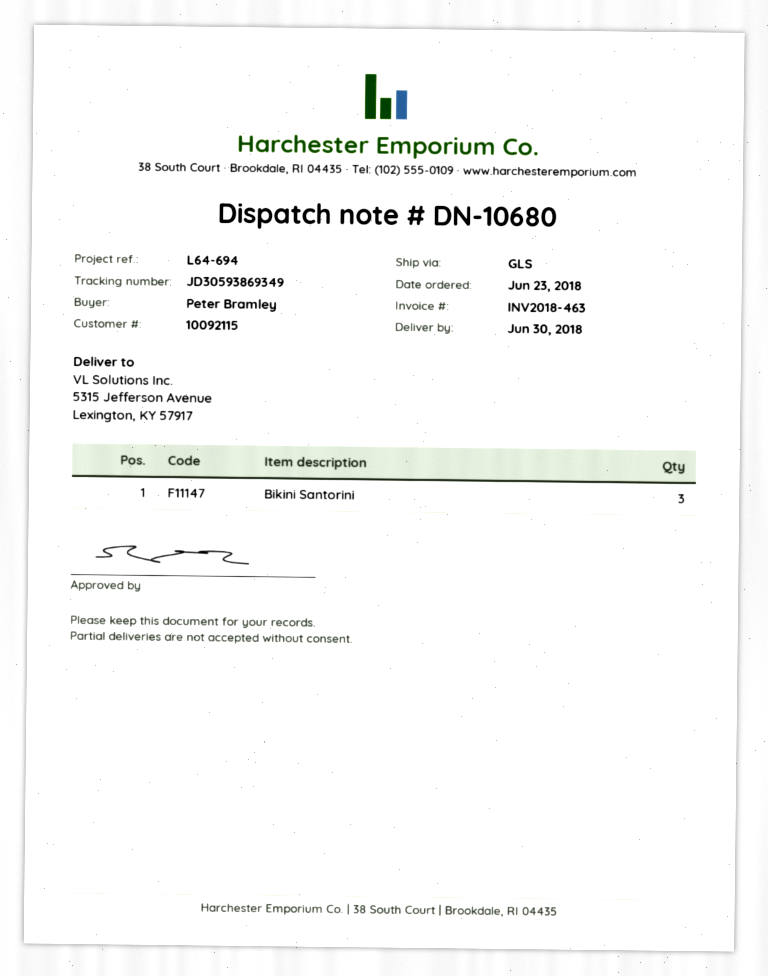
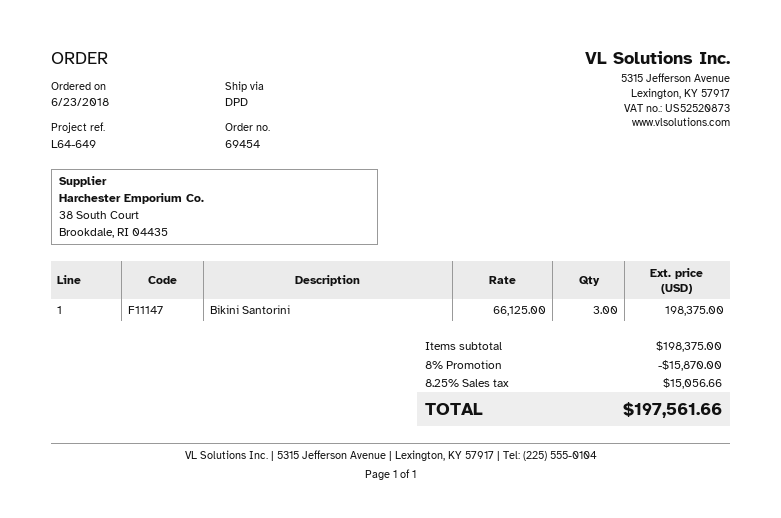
reference: L64-694 -> L64-649
shipping method: GLS -> DPD

